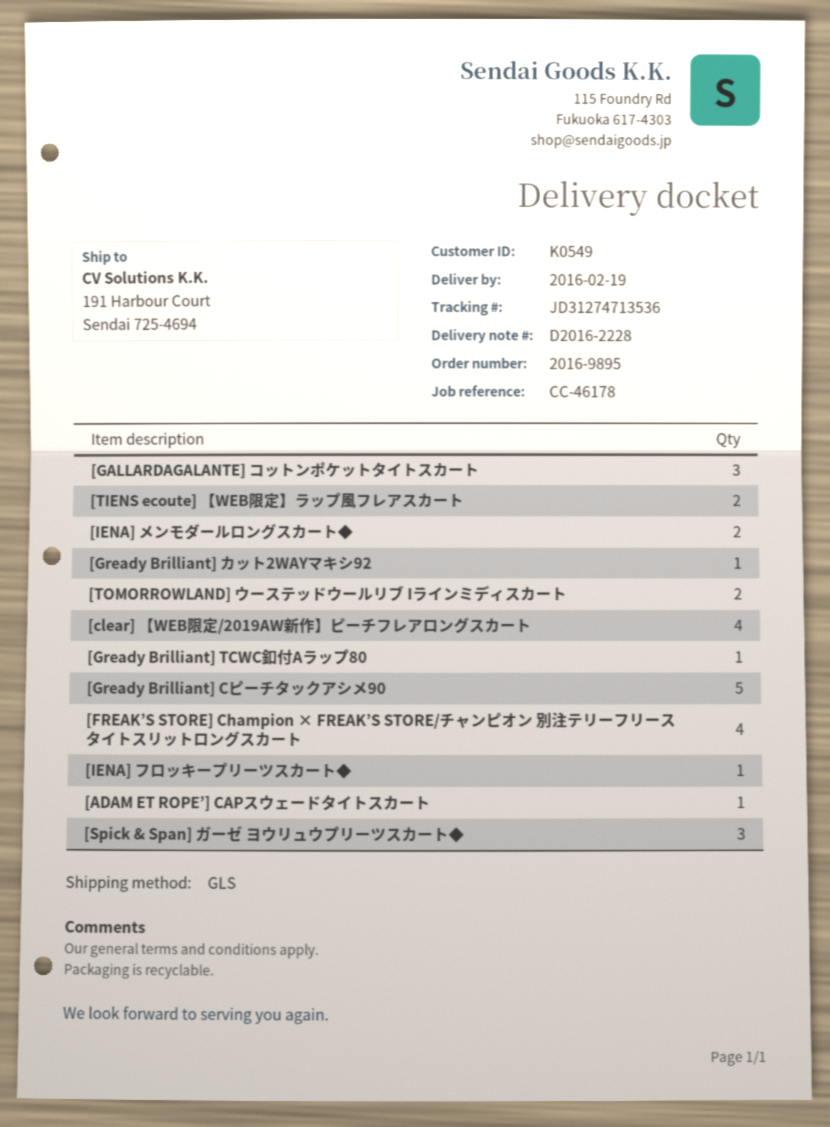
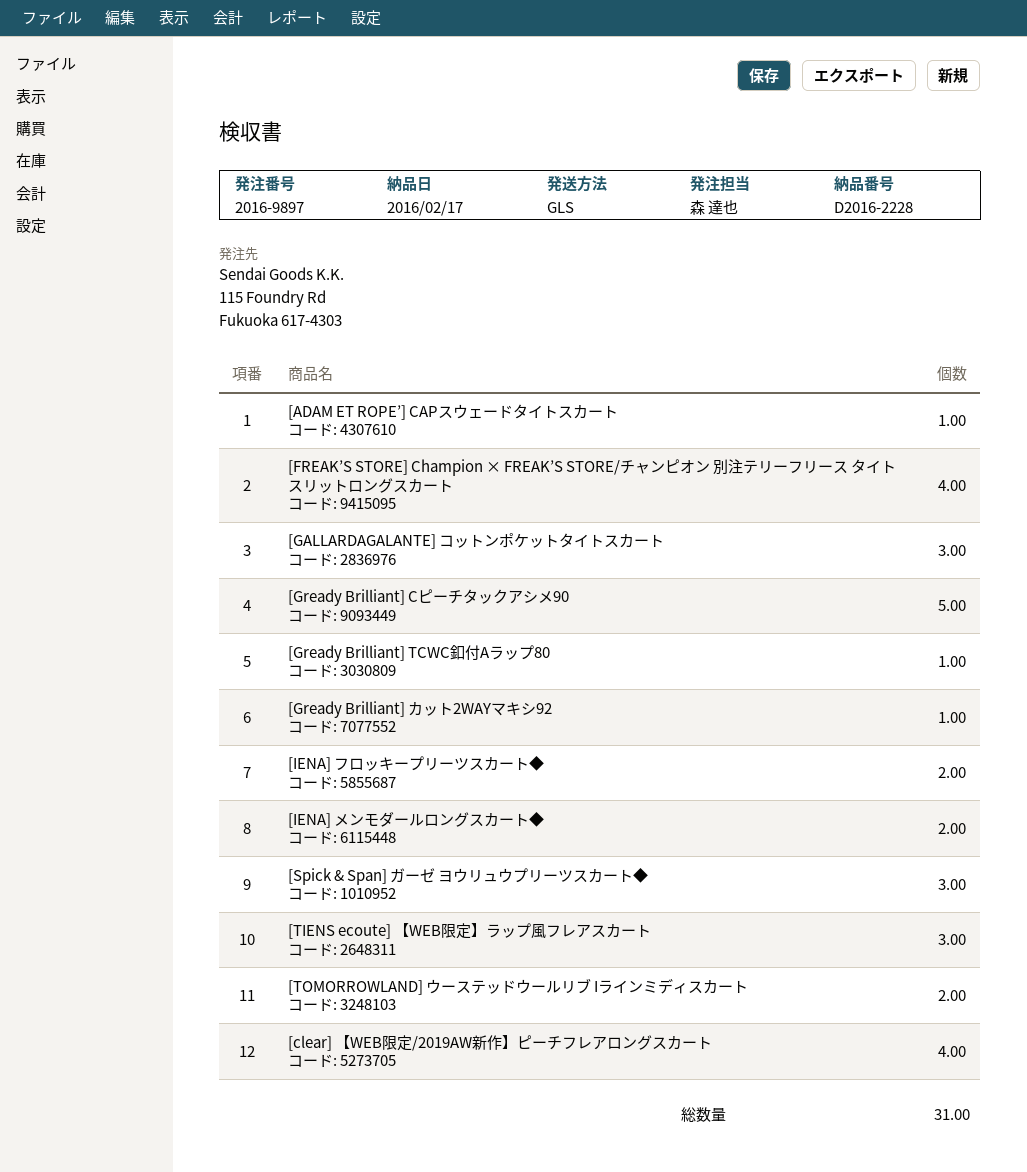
order number: 2016-9895 -> 2016-9897
delivery date: 2016-02-19 -> 2016-02-17
[TIENS ecoute] 【WEB限定】ラップ風フレアスカート: 2 -> 3
[IENA] フロッキープリーツスカート◆: 1 -> 2

